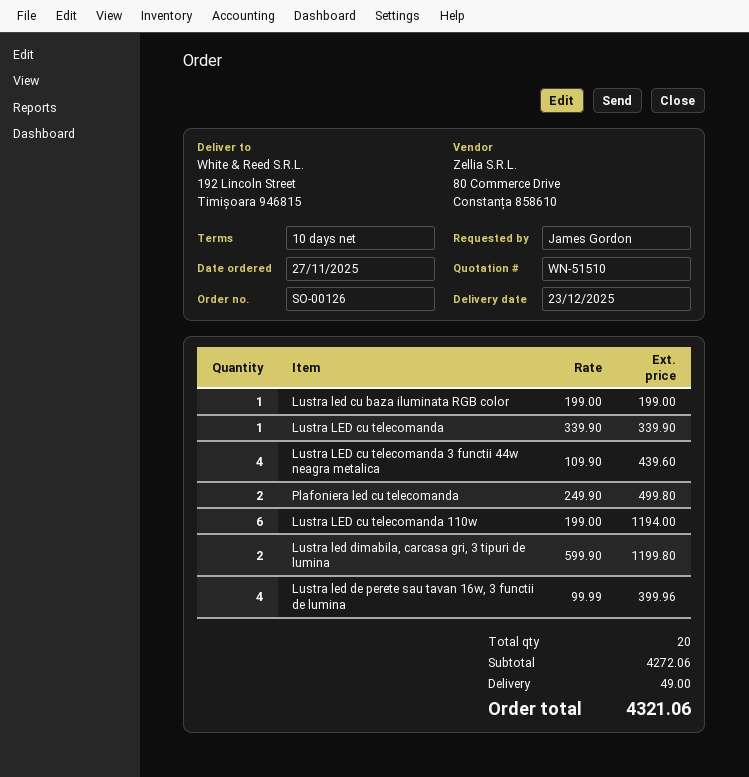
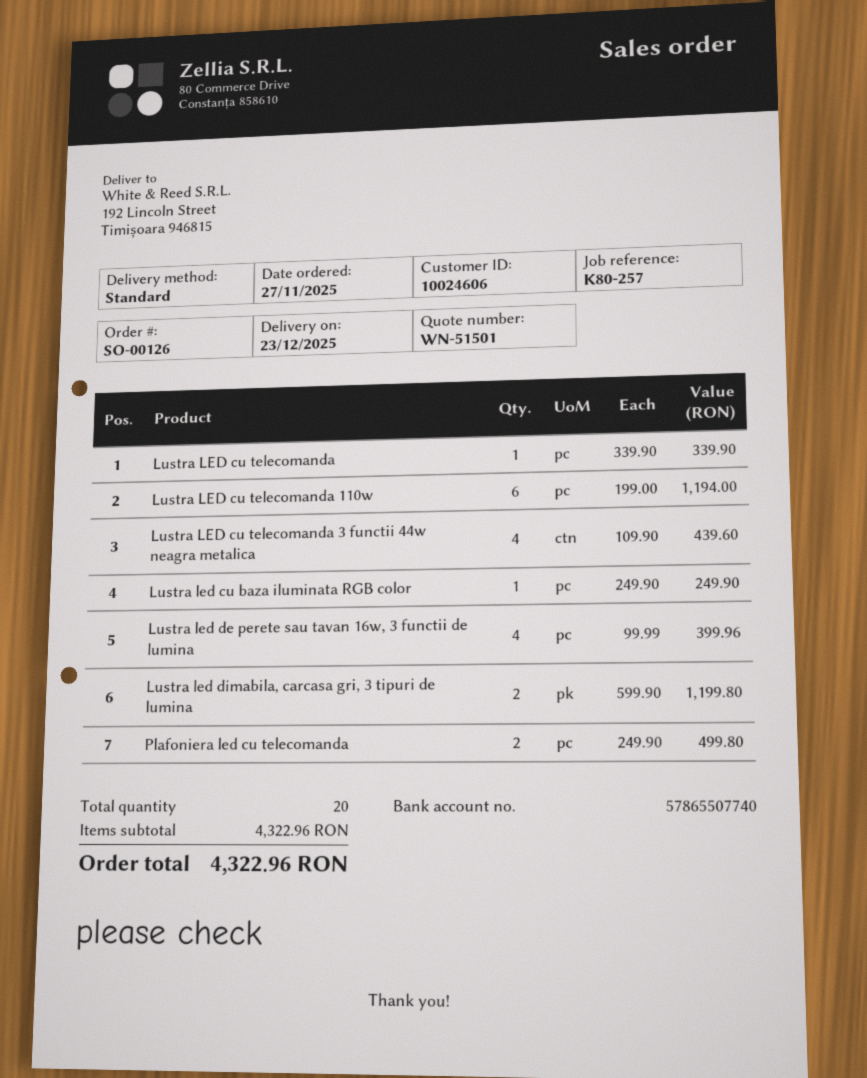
quote number: WN-51510 -> WN-51501
Lustra led cu baza iluminata RGB color: 1 x 199.00 = 199.00 -> 1 x 249.90 = 249.90
subtotal: 4272.06 -> 4322.96
shipping: 49.00 -> none
total: 4321.06 -> 4322.96

